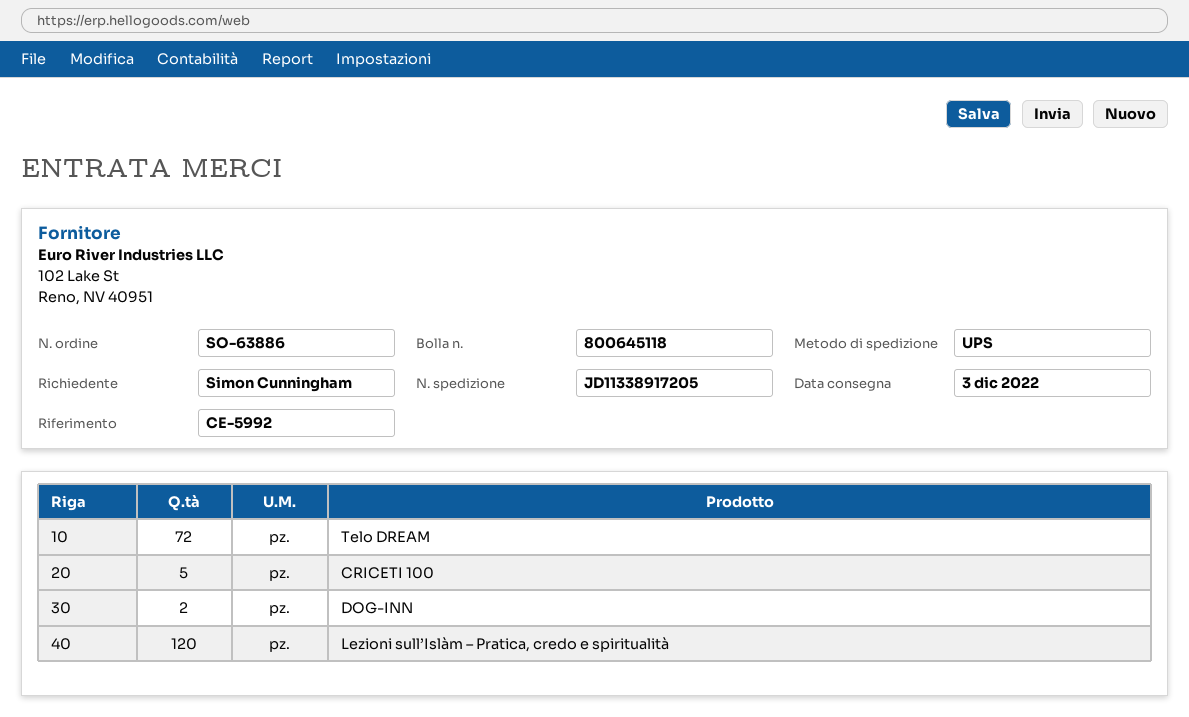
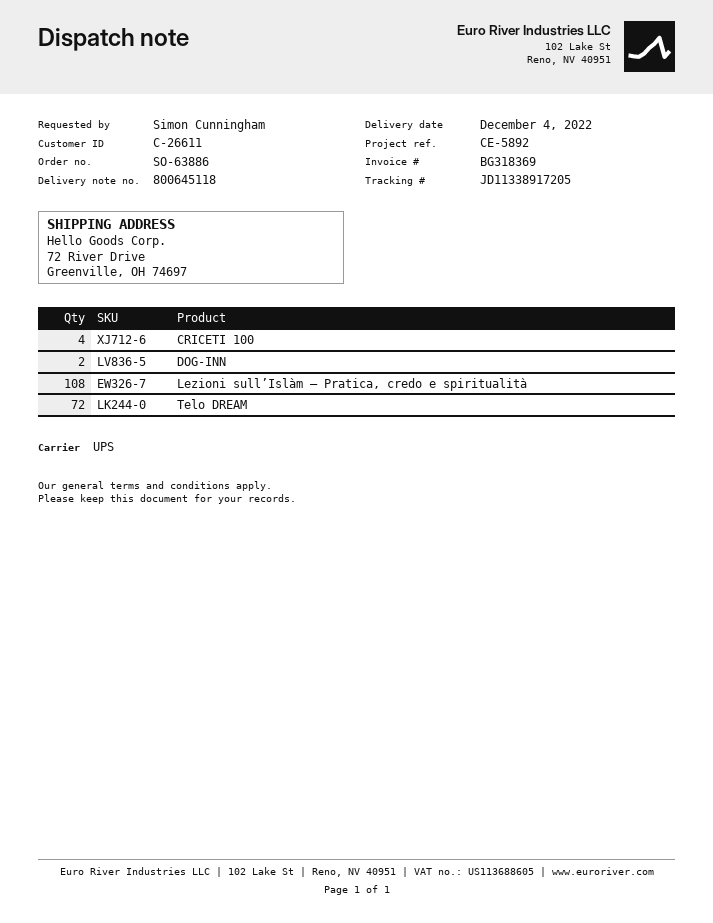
delivery date: 2022-12-03 -> 2022-12-04
reference: CE-5992 -> CE-5892
CRICETI 100: 5 -> 4
Lezioni sull’Islàm – Pratica, credo e spiritualità: 120 -> 108

